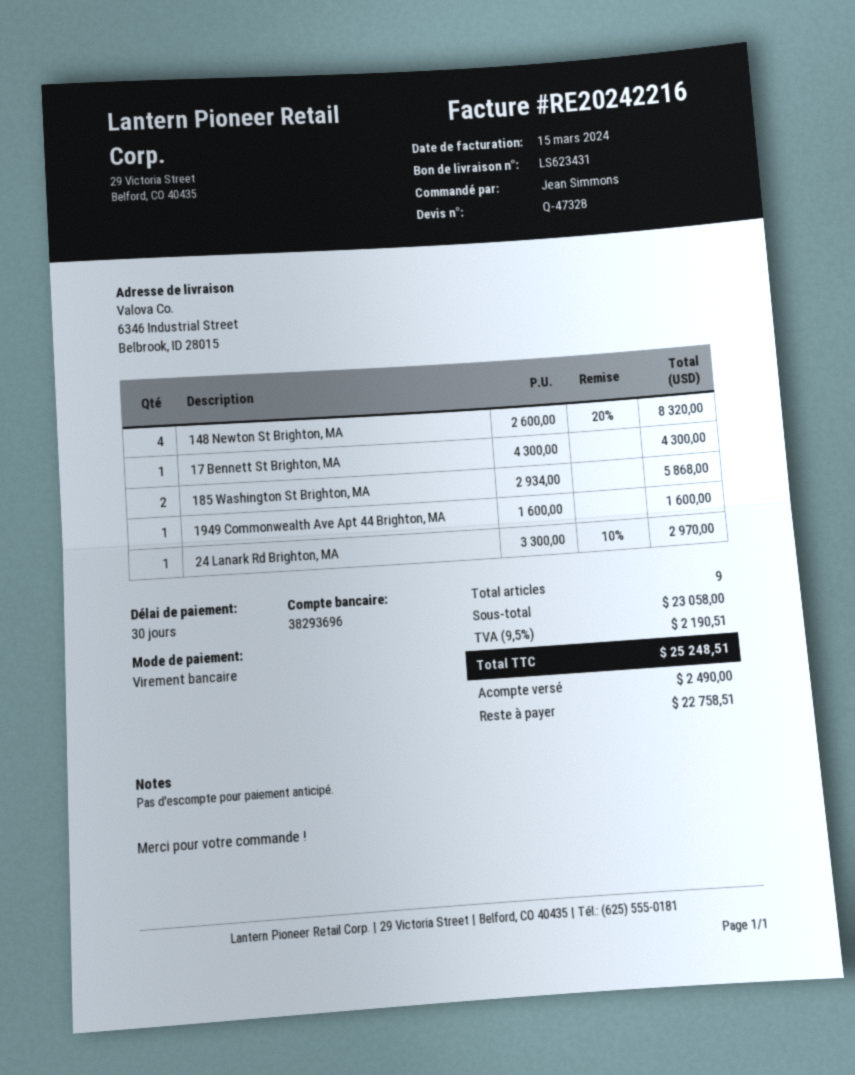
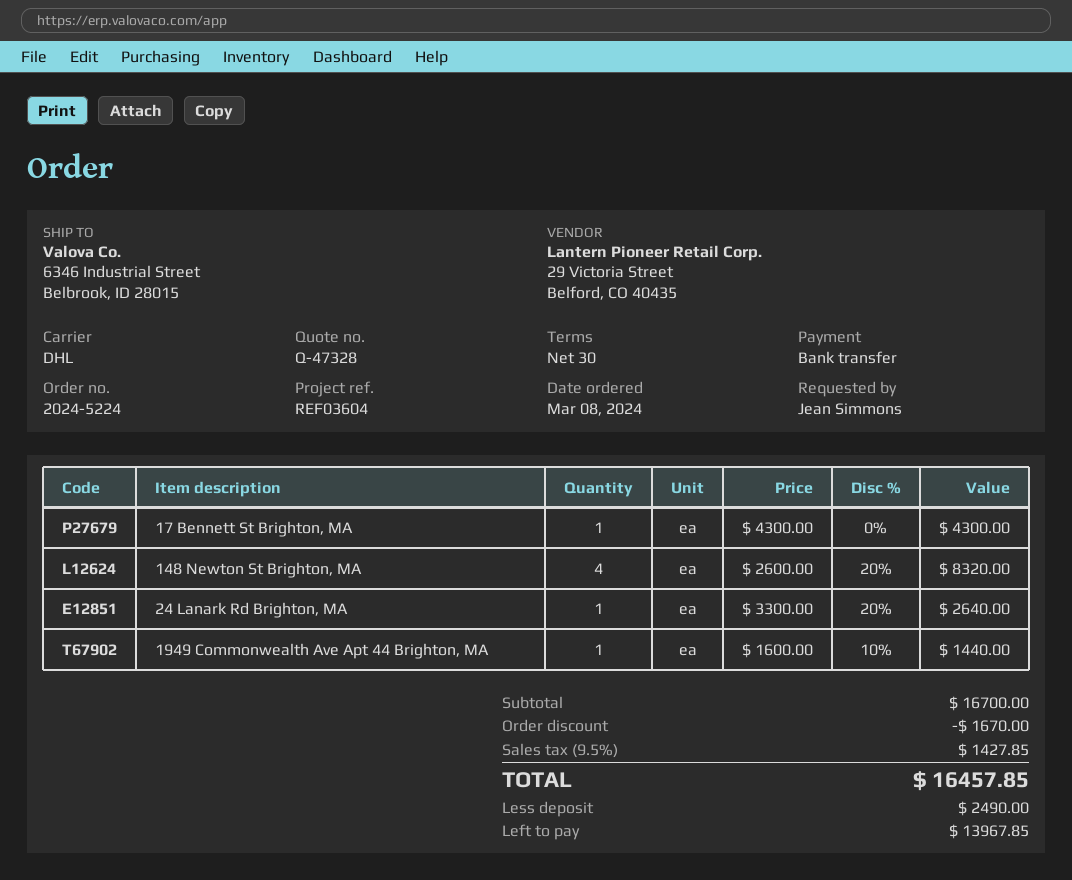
185 Washington St Brighton, MA: 2 x 2934.00 = 5868.00 -> none
1949 Commonwealth Ave Apt 44 Brighton, MA: 1 x 1600.00 = 1600.00 -> 1 x 1600.00 - 10% = 1440.00
24 Lanark Rd Brighton, MA: 1 x 3300.00 - 10% = 2970.00 -> 1 x 3300.00 - 20% = 2640.00
subtotal: 23058.00 -> 16700.00
discount: none -> 1670.00
tax: 9.5% = 2190.51 -> 9.5% = 1427.85
total: 25248.51 -> 16457.85
balance: 22758.51 -> 13967.85

